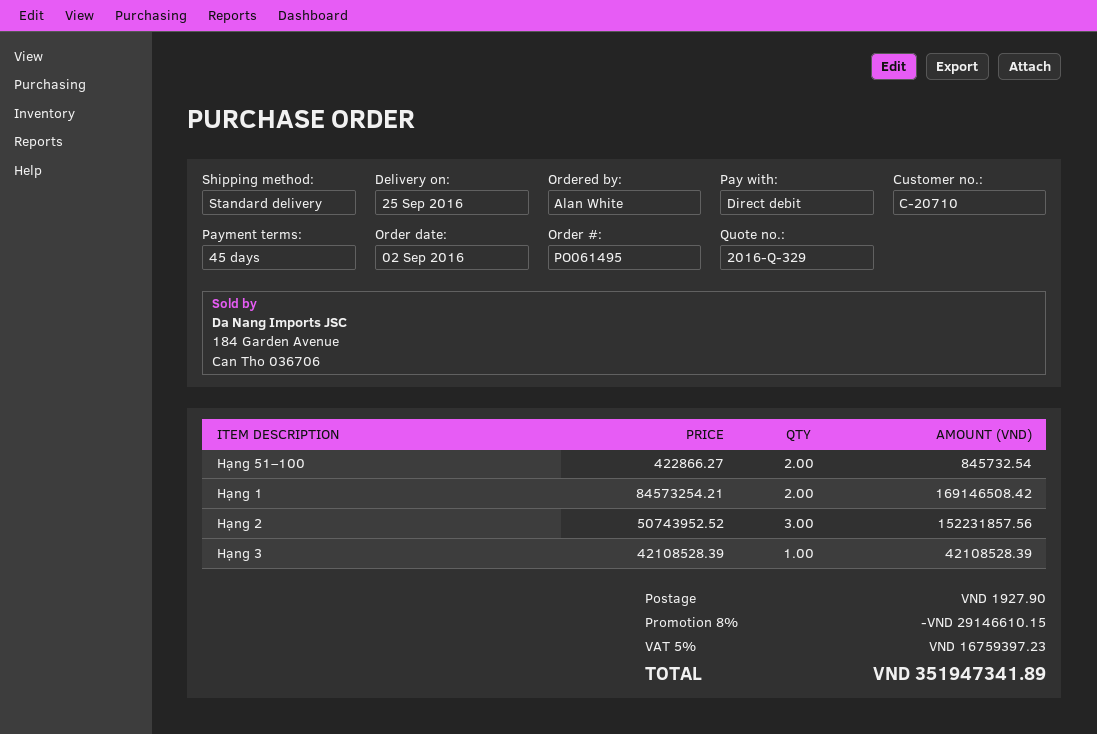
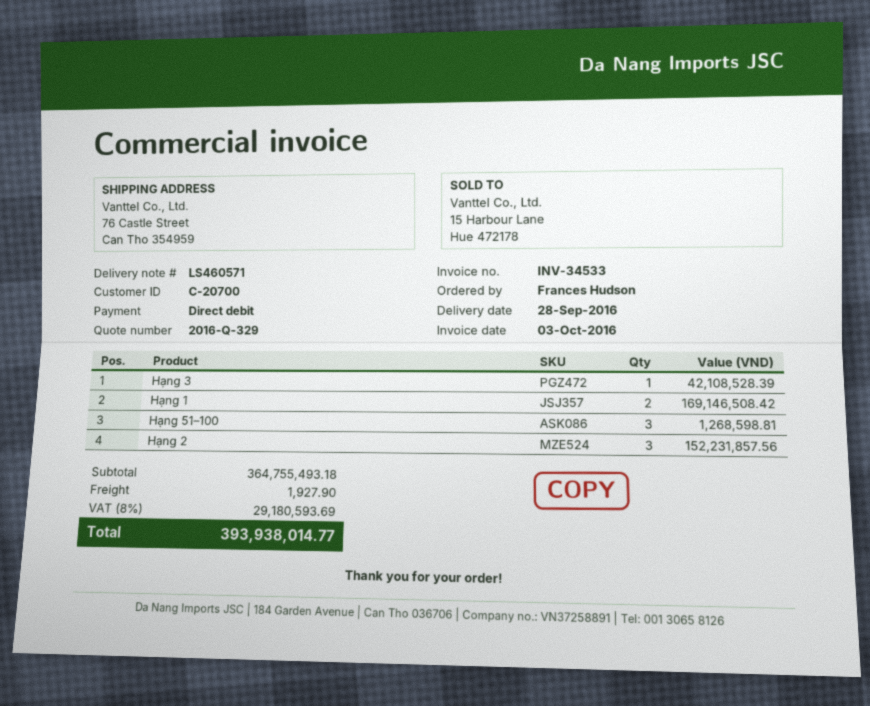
delivery date: 2016-09-25 -> 2016-09-28
customer number: C-20710 -> C-20700
ordered by: Alan White -> Frances Hudson
Hạng 51–100: 2 for 845732.54 -> 3 for 1268598.81
discount: 8% = 29146610.15 -> none
tax: 5% = 16759397.23 -> 8% = 29180593.69
total: 351947341.89 -> 393938014.77

